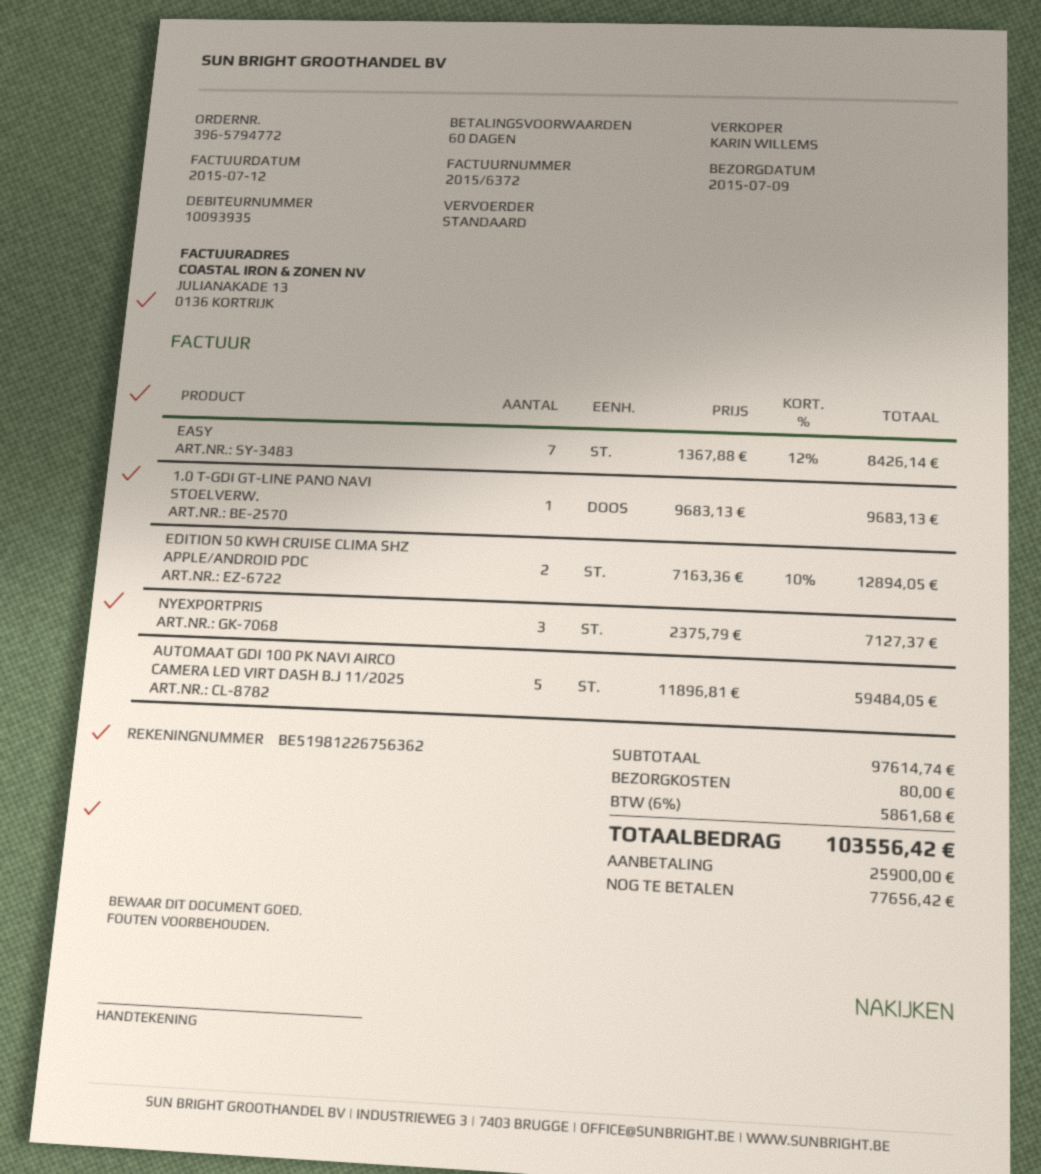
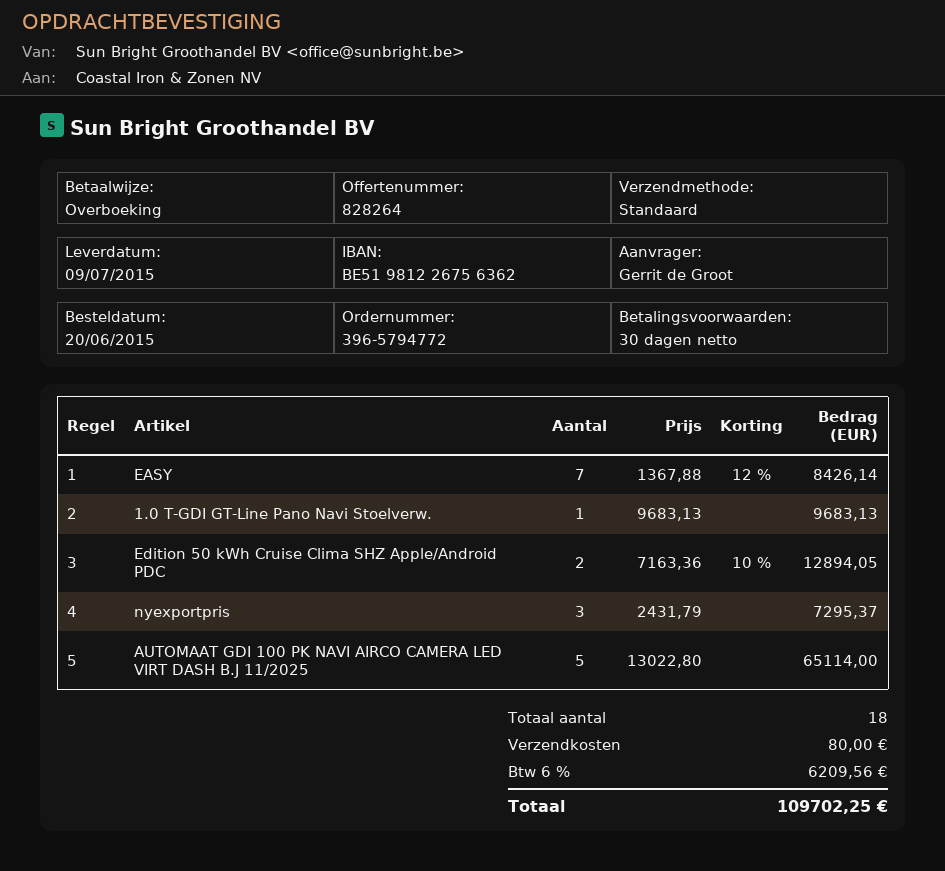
payment terms: 60 days -> 30 days
NYEXPORTPRIS: 3 x 2375.79 = 7127.37 -> 3 x 2431.79 = 7295.37
AUTOMAAT GDI 100 PK NAVI AIRCO CAMERA LED VIRT DASH B.J 11/2025: 5 x 11896.81 = 59484.05 -> 5 x 13022.80 = 65114.00
tax: 6% = 5861.68 -> 6% = 6209.56
total: 103556.42 -> 109702.25

